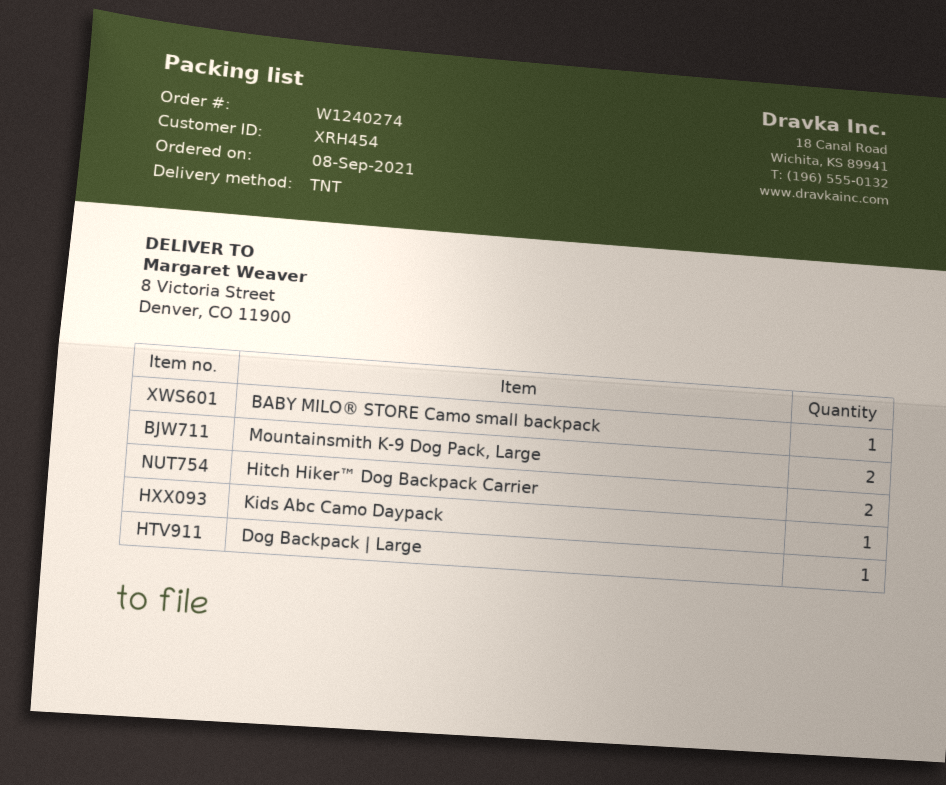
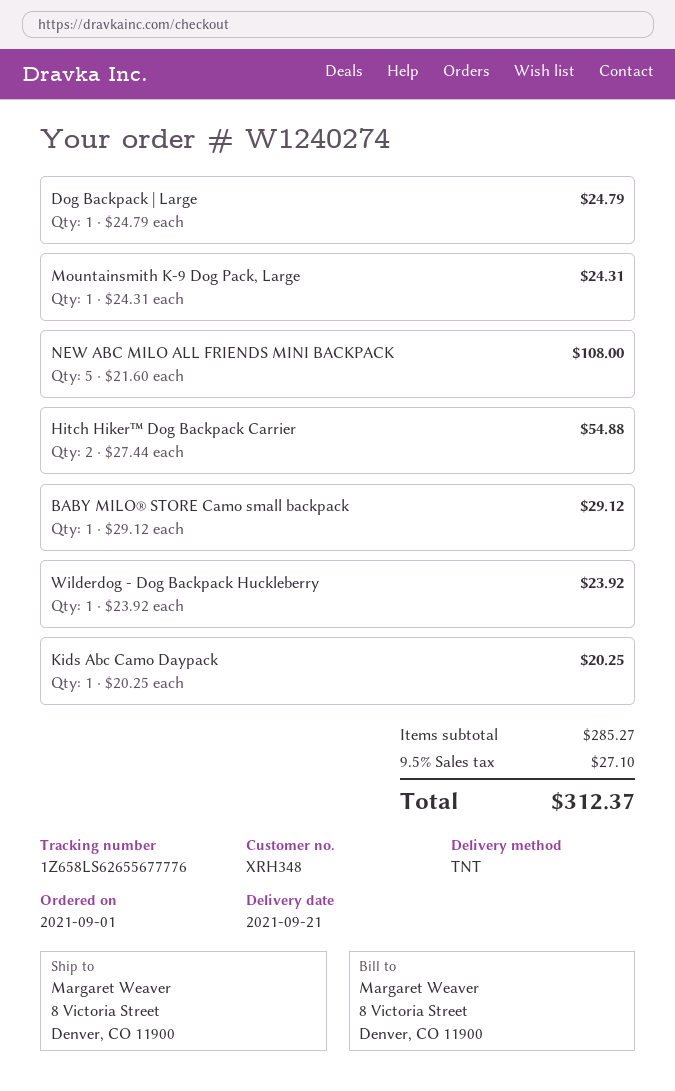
order date: 2021-09-08 -> 2021-09-01
customer number: XRH454 -> XRH348
Mountainsmith K-9 Dog Pack, Large: 2 -> 1
NEW ABC MILO ALL FRIENDS MINI BACKPACK: none -> 5
Wilderdog - Dog Backpack Huckleberry: none -> 1

